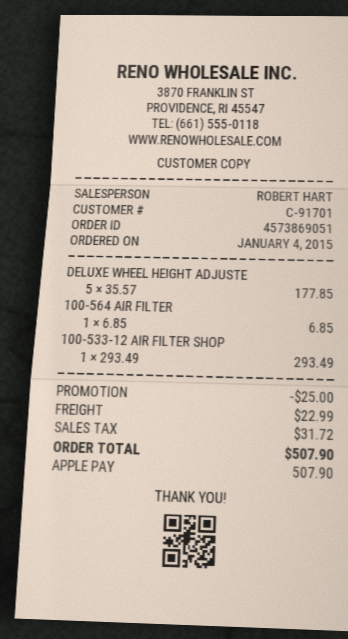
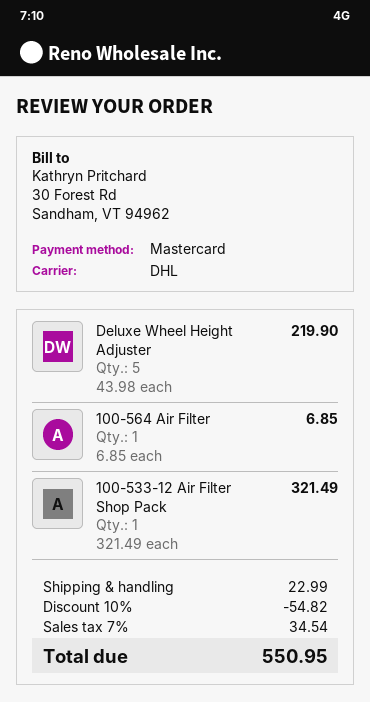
payment method: Apple Pay -> Mastercard
DELUXE WHEEL HEIGHT ADJUSTE: 5 x 35.57 = 177.85 -> 5 x 43.98 = 219.90
100-533-12 AIR FILTER SHOP: 1 x 293.49 = 293.49 -> 1 x 321.49 = 321.49
discount: 25.00 -> 54.82
tax: 31.72 -> 34.54
total: 507.90 -> 550.95

